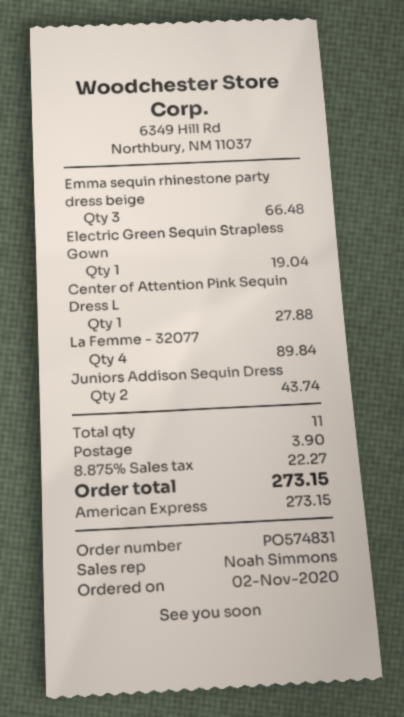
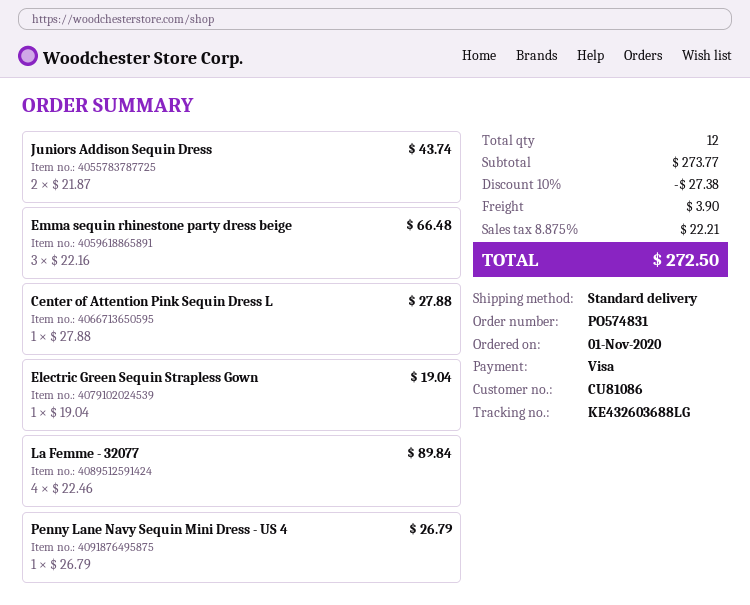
order date: 2020-11-02 -> 2020-11-01
payment method: American Express -> Visa
Penny Lane Navy Sequin Mini Dress - US 4: none -> 1 for 26.79
total quantity: 11 -> 12
discount: none -> 10% = 27.38
tax: 8.875% = 22.27 -> 8.875% = 22.21
total: 273.15 -> 272.50

